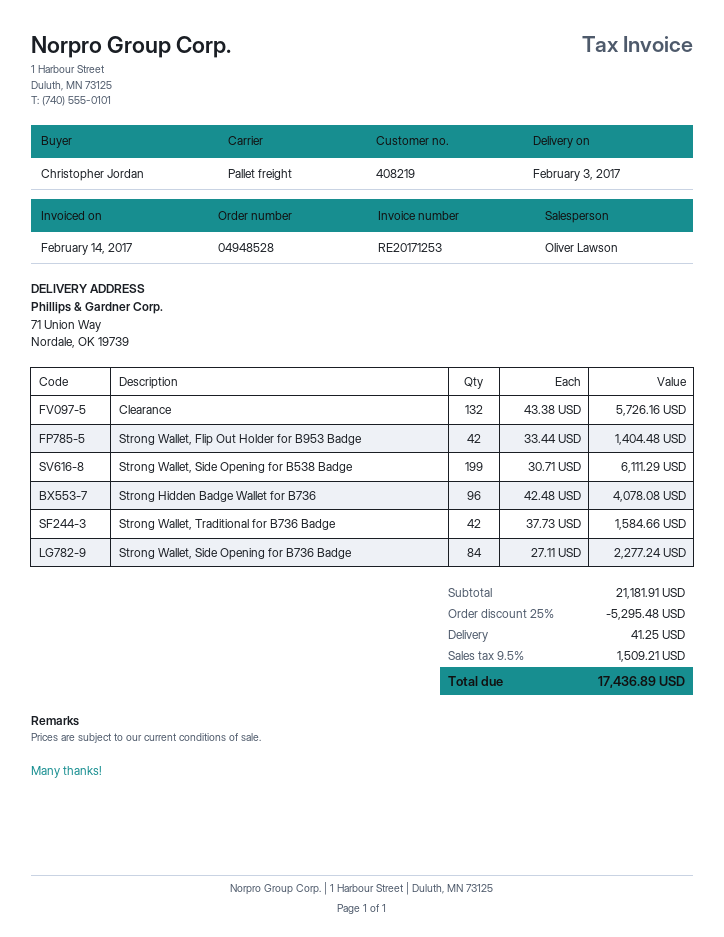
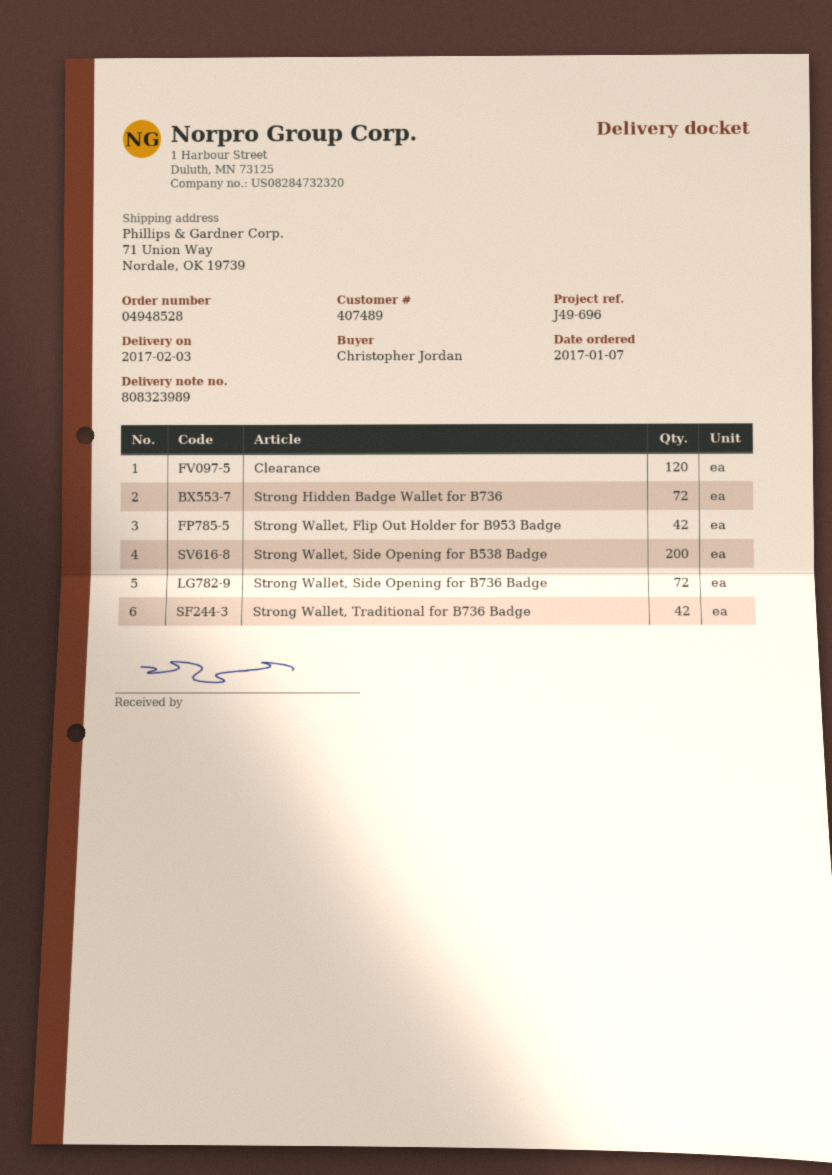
customer number: 408219 -> 407489
Clearance: 132 -> 120
Strong Wallet, Side Opening for B538 Badge: 199 -> 200
Strong Hidden Badge Wallet for B736: 96 -> 72
Strong Wallet, Side Opening for B736 Badge: 84 -> 72

